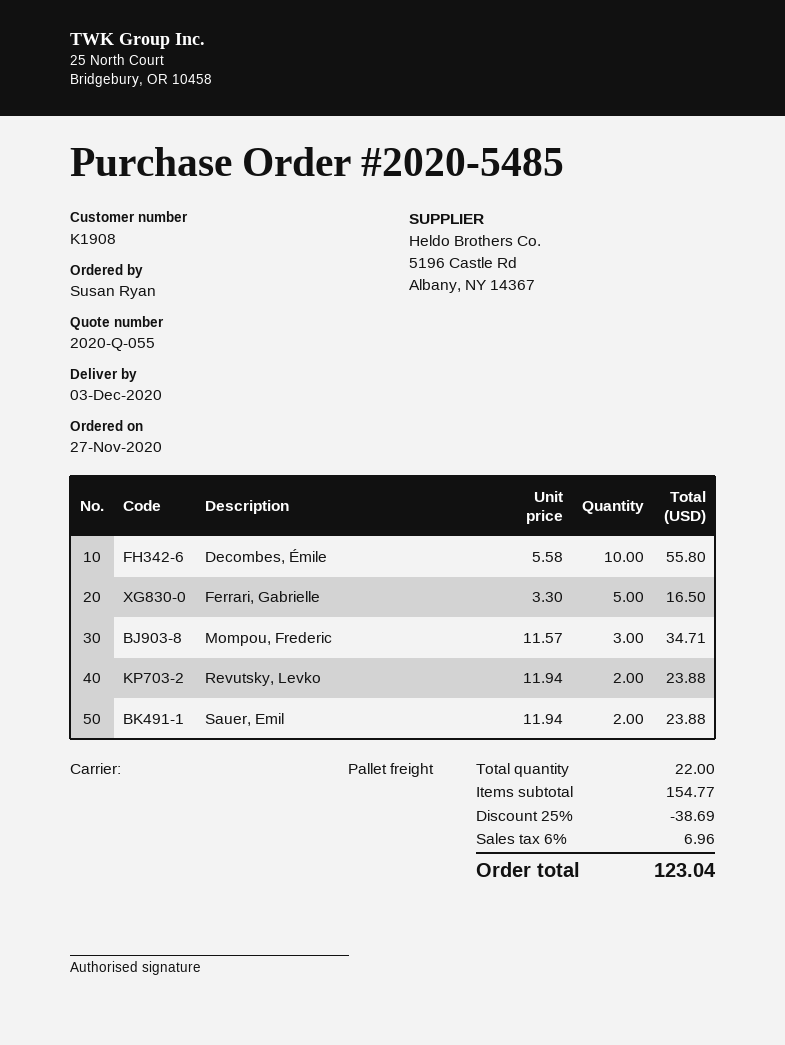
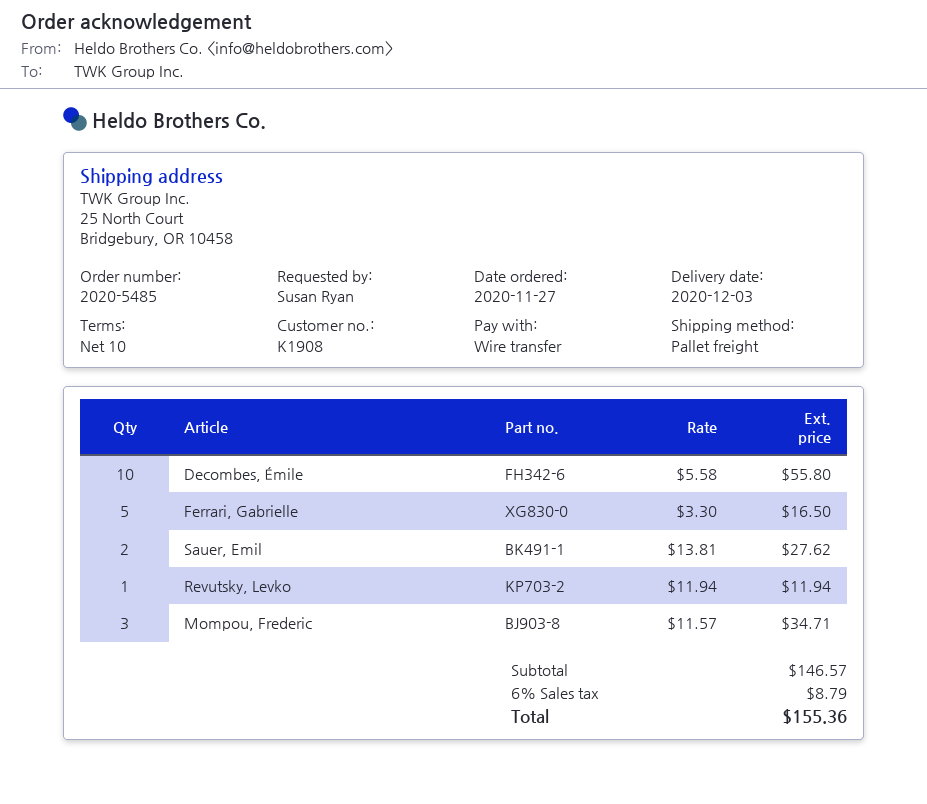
Revutsky, Levko: 2 x 11.94 = 23.88 -> 1 x 11.94 = 11.94
Sauer, Emil: 2 x 11.94 = 23.88 -> 2 x 13.81 = 27.62
subtotal: 154.77 -> 146.57
discount: 25% = 38.69 -> none
tax: 6% = 6.96 -> 6% = 8.79
total: 123.04 -> 155.36

